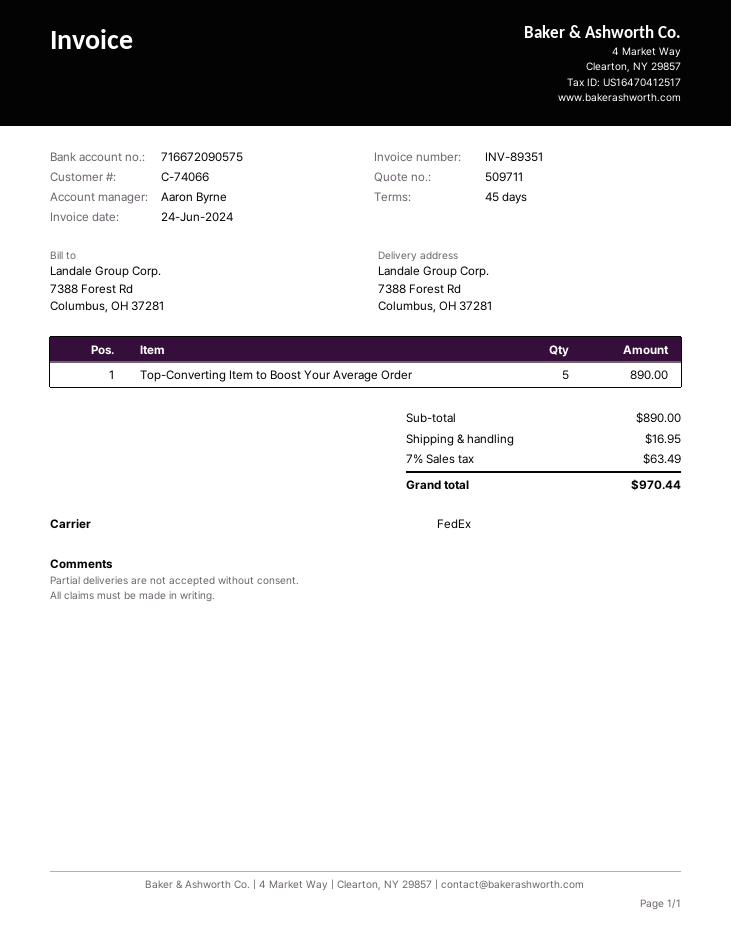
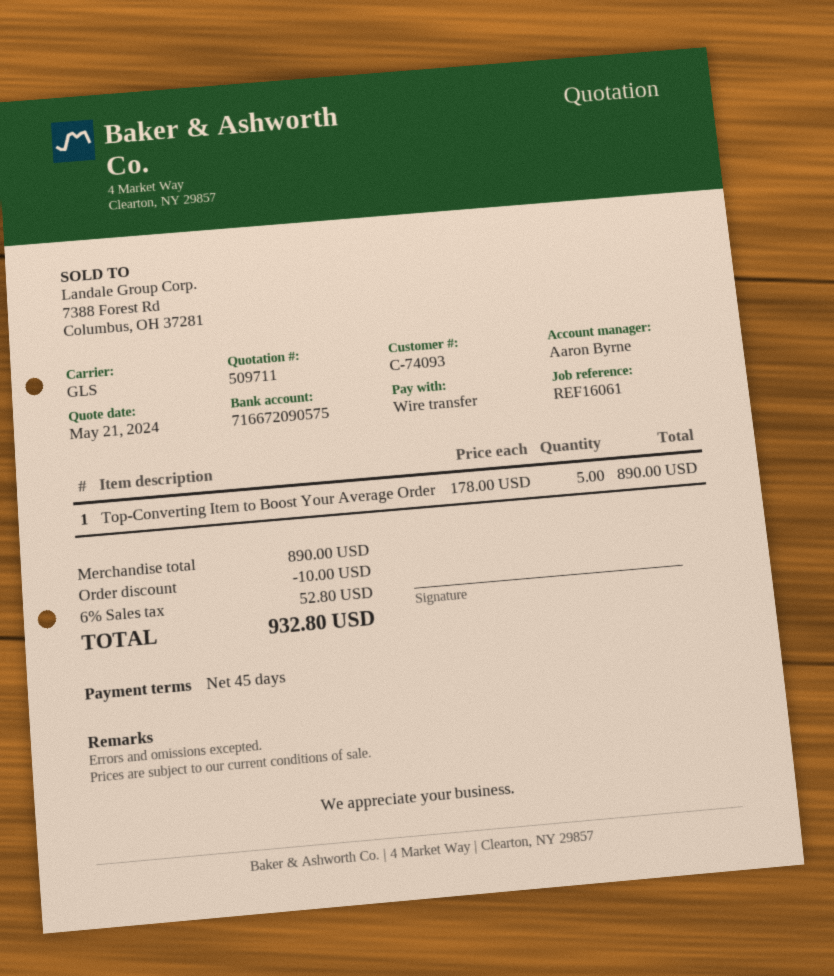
customer number: C-74066 -> C-74093
shipping method: FedEx -> GLS
discount: none -> 10.00
shipping: 16.95 -> none
tax: 7% = 63.49 -> 6% = 52.80
total: 970.44 -> 932.80

